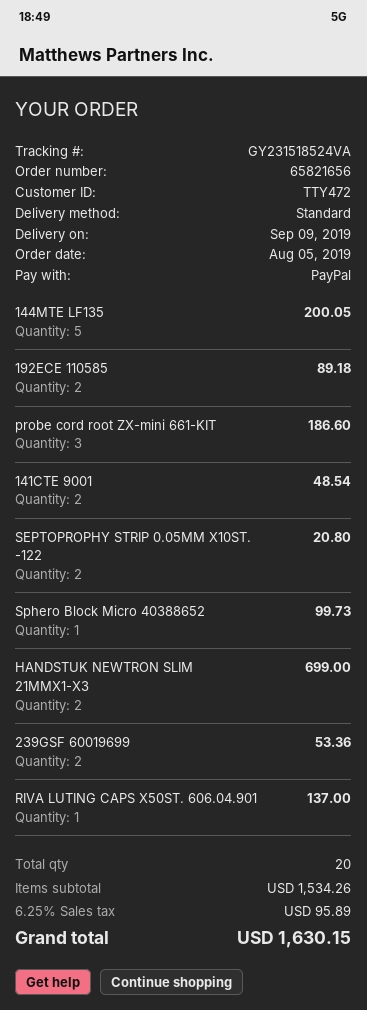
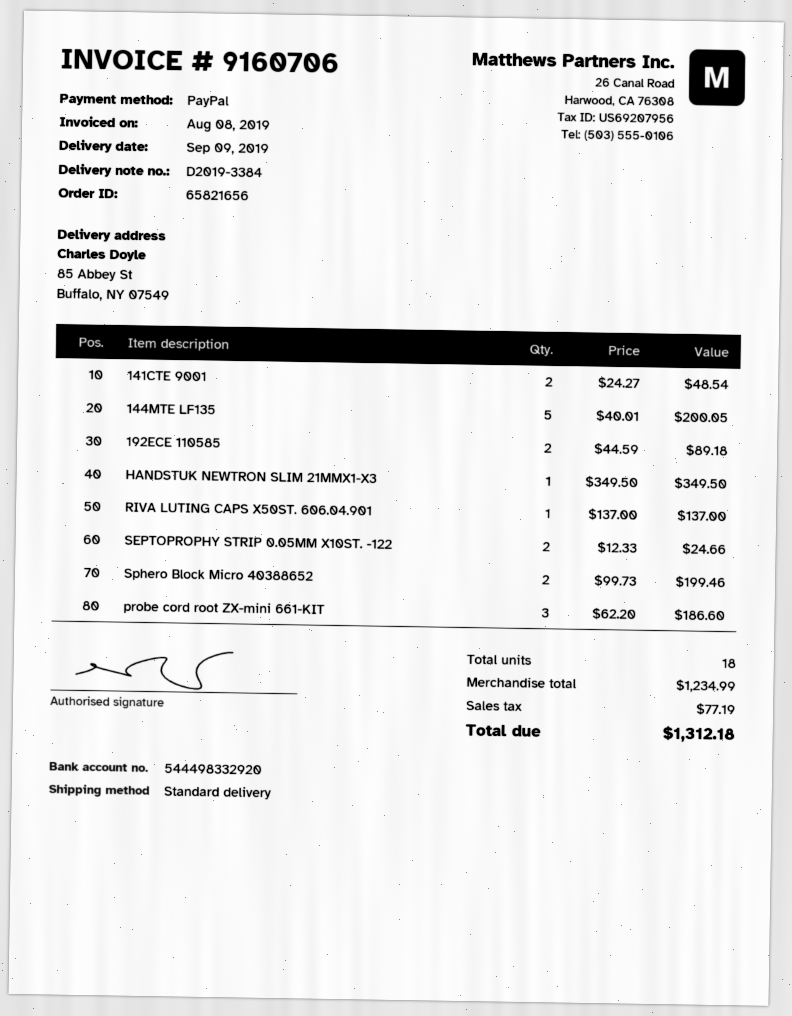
SEPTOPROPHY STRIP 0.05MM X10ST. -122: 2 for 20.80 -> 2 for 24.66
Sphero Block Micro 40388652: 1 for 99.73 -> 2 for 199.46
HANDSTUK NEWTRON SLIM 21MMX1-X3: 2 for 699.00 -> 1 for 349.50
239GSF 60019699: 2 for 53.36 -> none
total quantity: 20 -> 18
subtotal: 1534.26 -> 1234.99
tax: 95.89 -> 77.19
total: 1630.15 -> 1312.18

